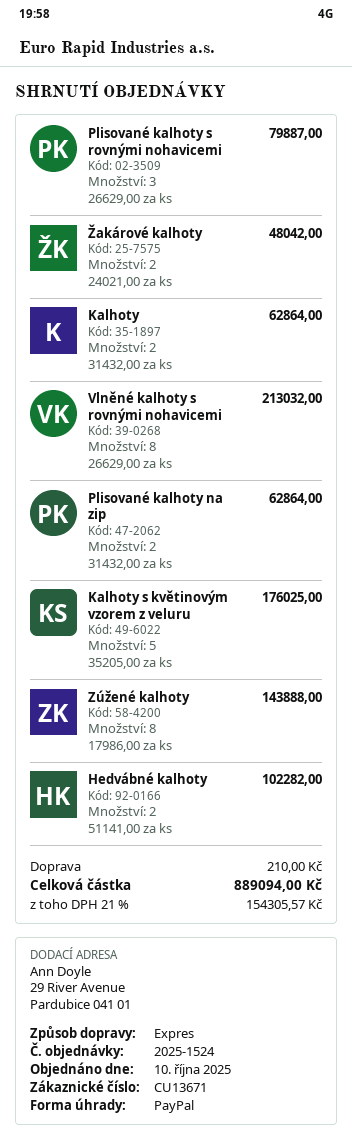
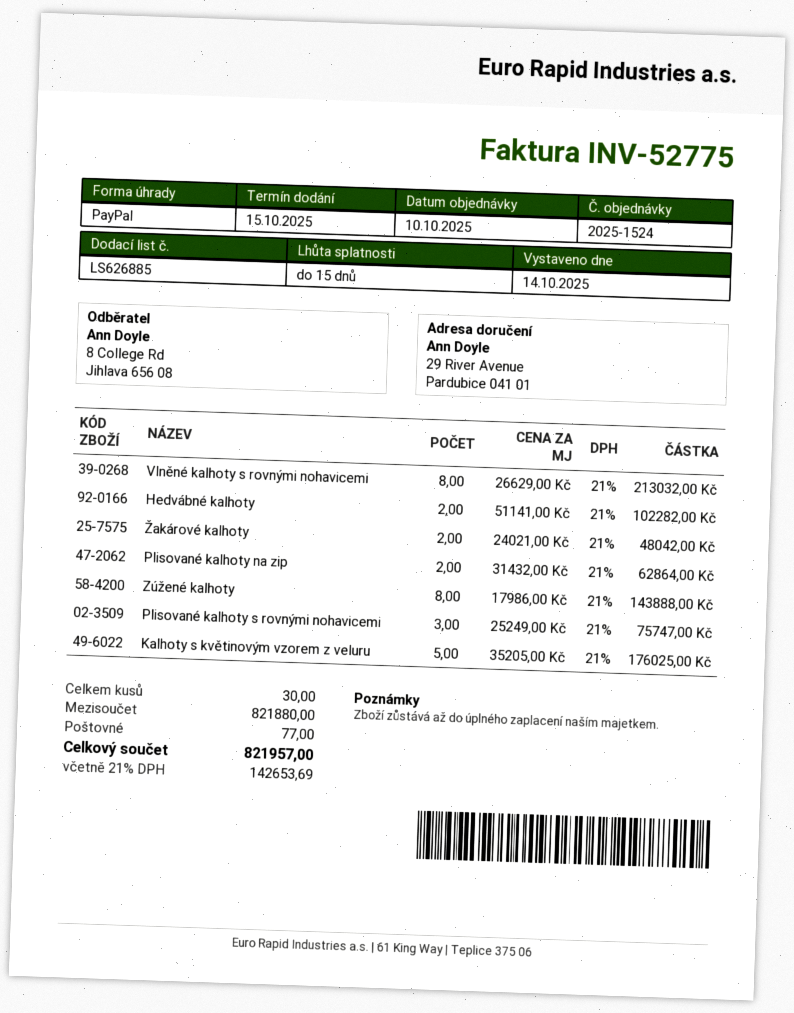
Plisované kalhoty s rovnými nohavicemi: 3 x 26629.00 = 79887.00 -> 3 x 25249.00 = 75747.00
Kalhoty: 2 x 31432.00 = 62864.00 -> none
shipping: 210.00 -> 77.00
tax: 21% = 154305.57 -> 21% = 142653.69
total: 889094.00 -> 821957.00

